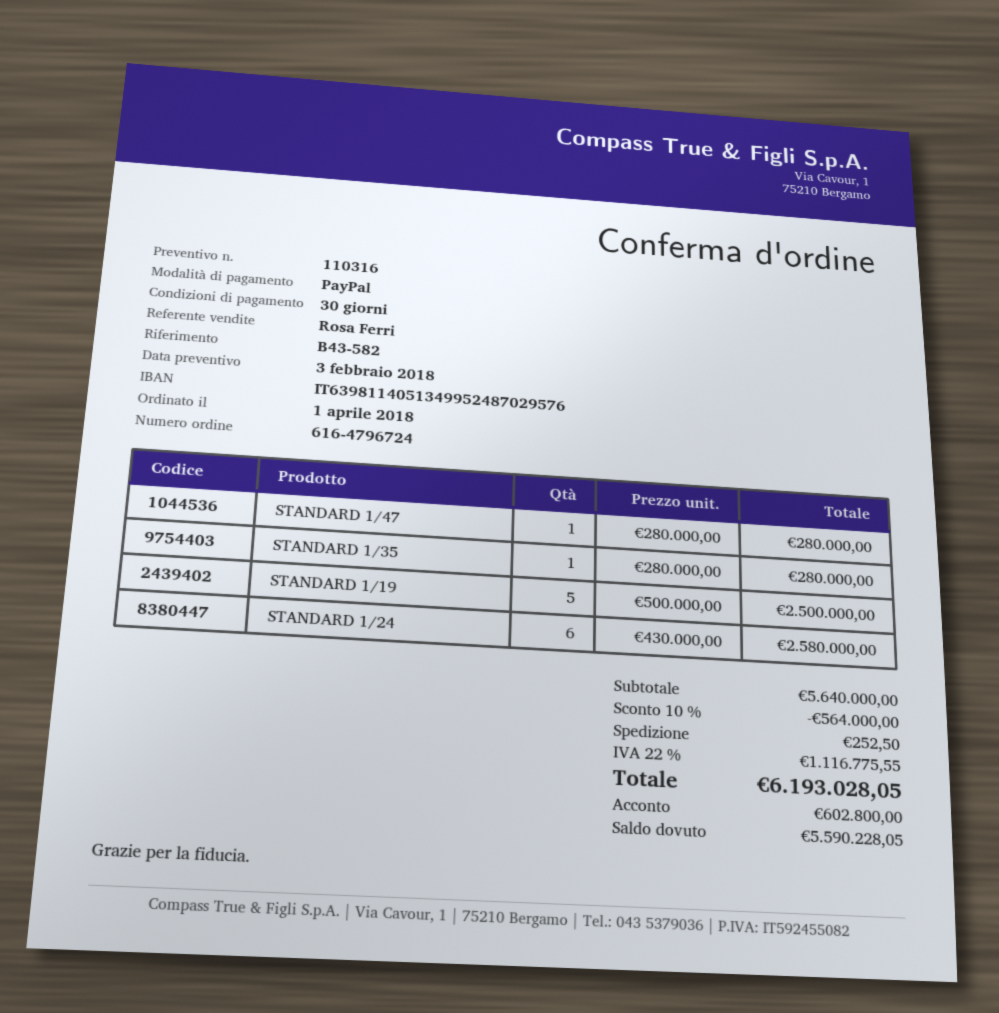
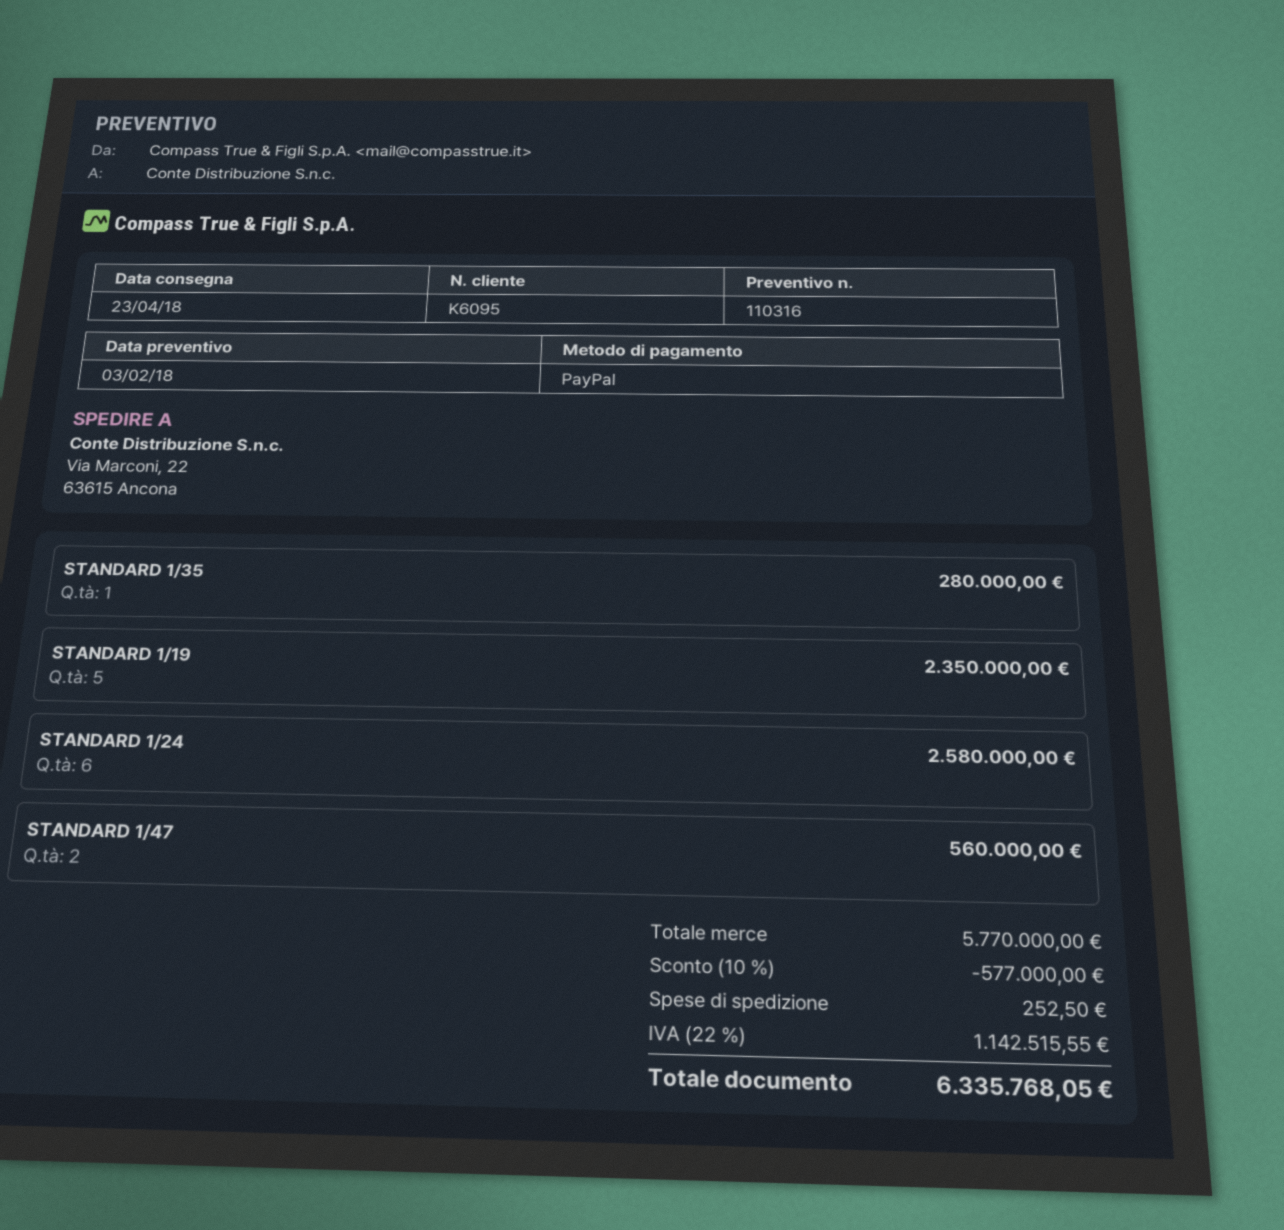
STANDARD 1/47: 1 for 280000.00 -> 2 for 560000.00
STANDARD 1/19: 5 for 2500000.00 -> 5 for 2350000.00
subtotal: 5640000.00 -> 5770000.00
discount: 10% = 564000.00 -> 10% = 577000.00
tax: 22% = 1116775.55 -> 22% = 1142515.55
total: 6193028.05 -> 6335768.05

